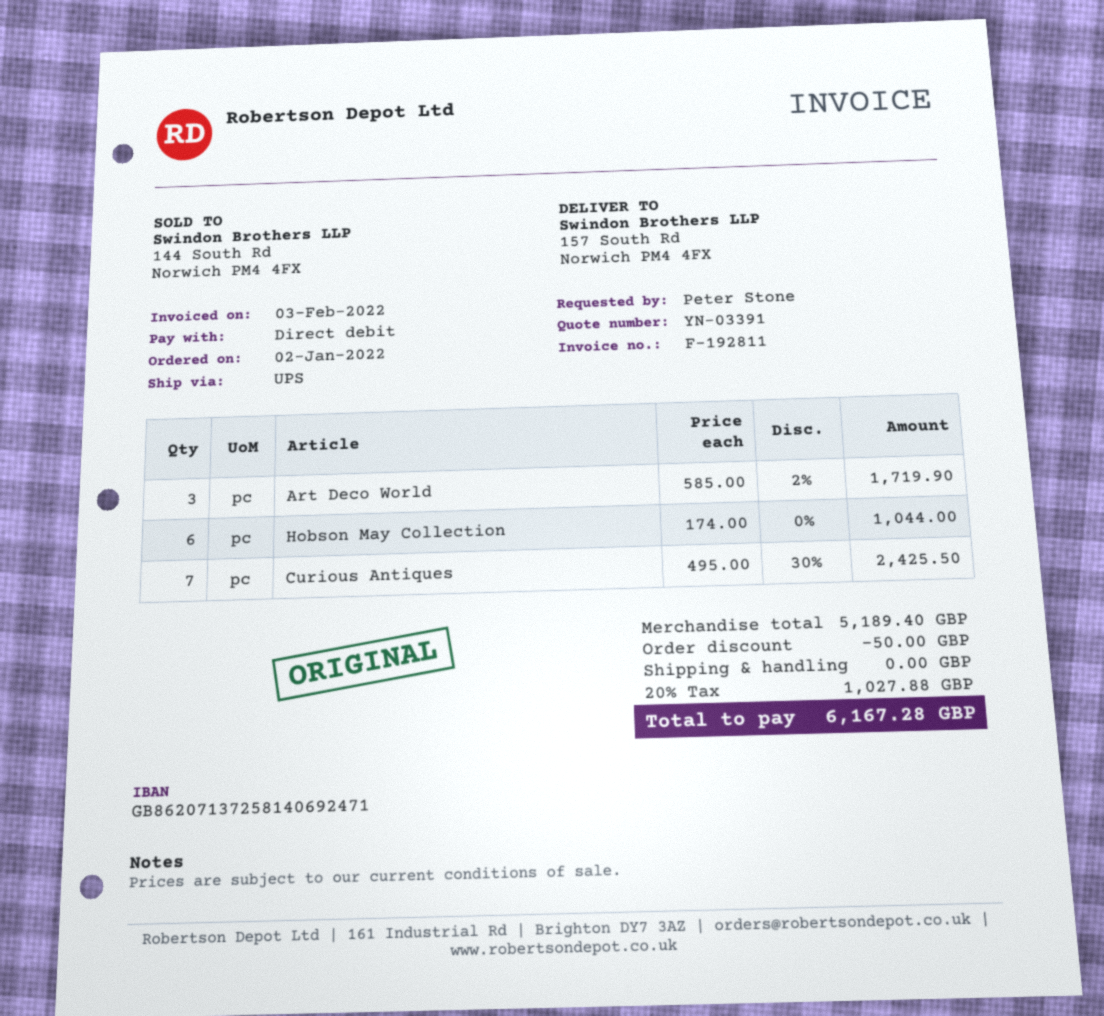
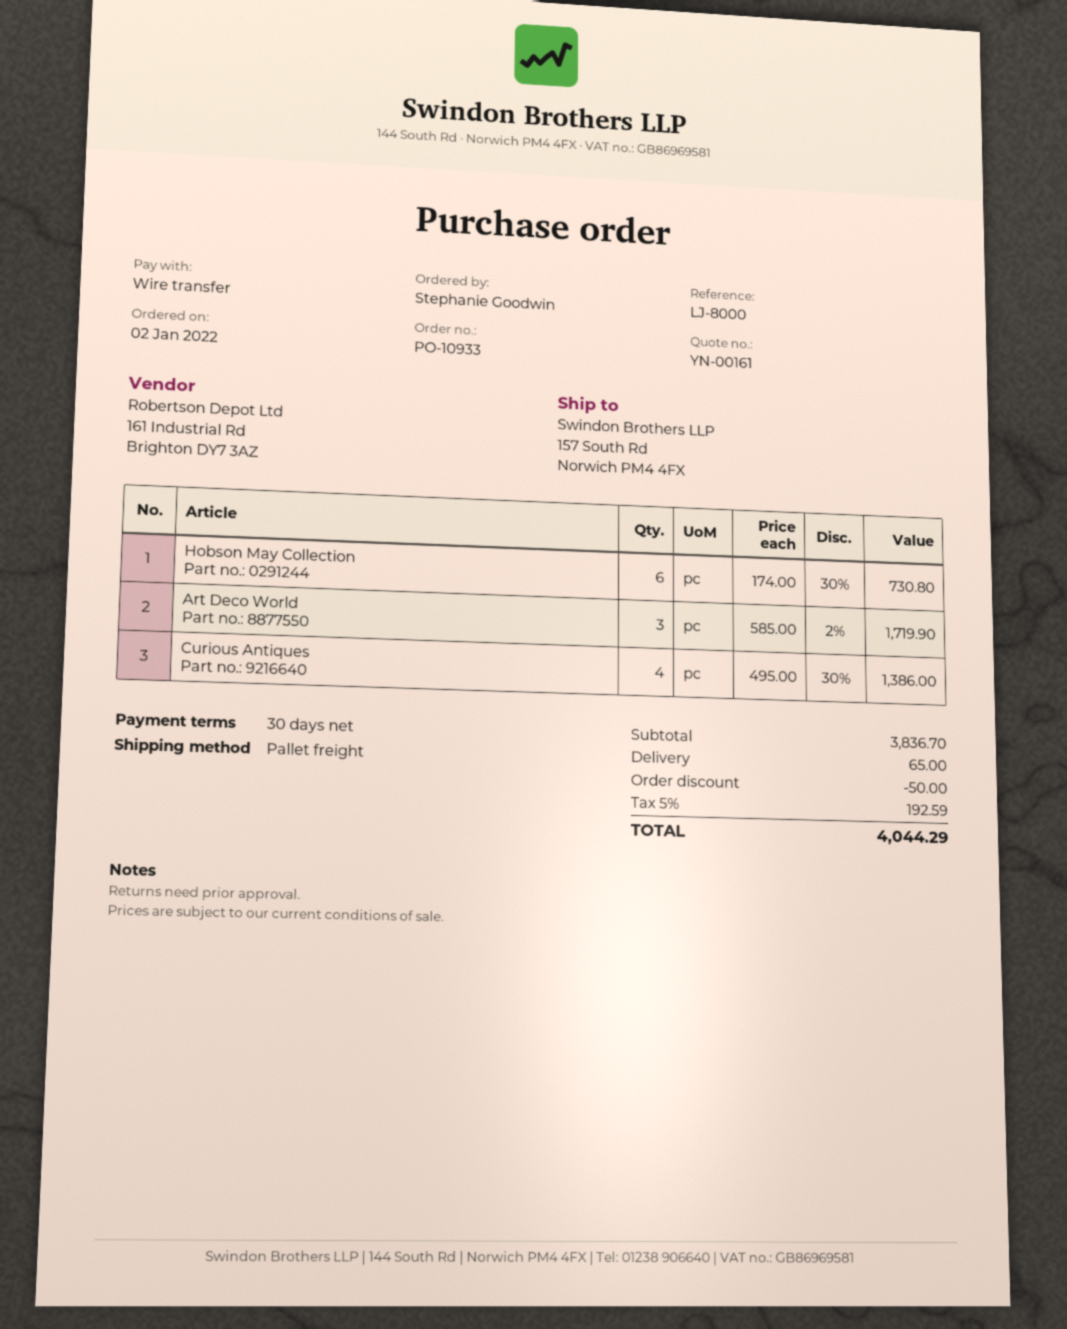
quote number: YN-03391 -> YN-00161
ordered by: Peter Stone -> Stephanie Goodwin
payment method: direct debit -> bank transfer
shipping method: UPS -> pallet freight
Hobson May Collection: 6 x 174.00 = 1044.00 -> 6 x 174.00 - 30% = 730.80
Curious Antiques: 7 x 495.00 - 30% = 2425.50 -> 4 x 495.00 - 30% = 1386.00
subtotal: 5189.40 -> 3836.70
shipping: 0.00 -> 65.00
tax: 20% = 1027.88 -> 5% = 192.59
total: 6167.28 -> 4044.29

